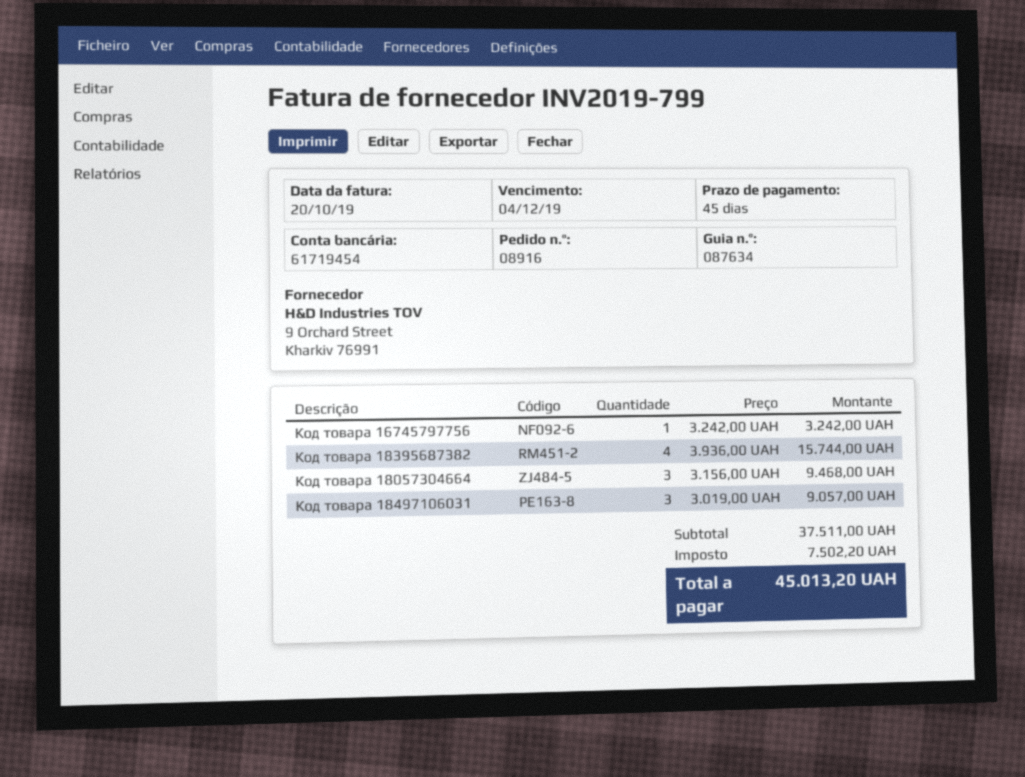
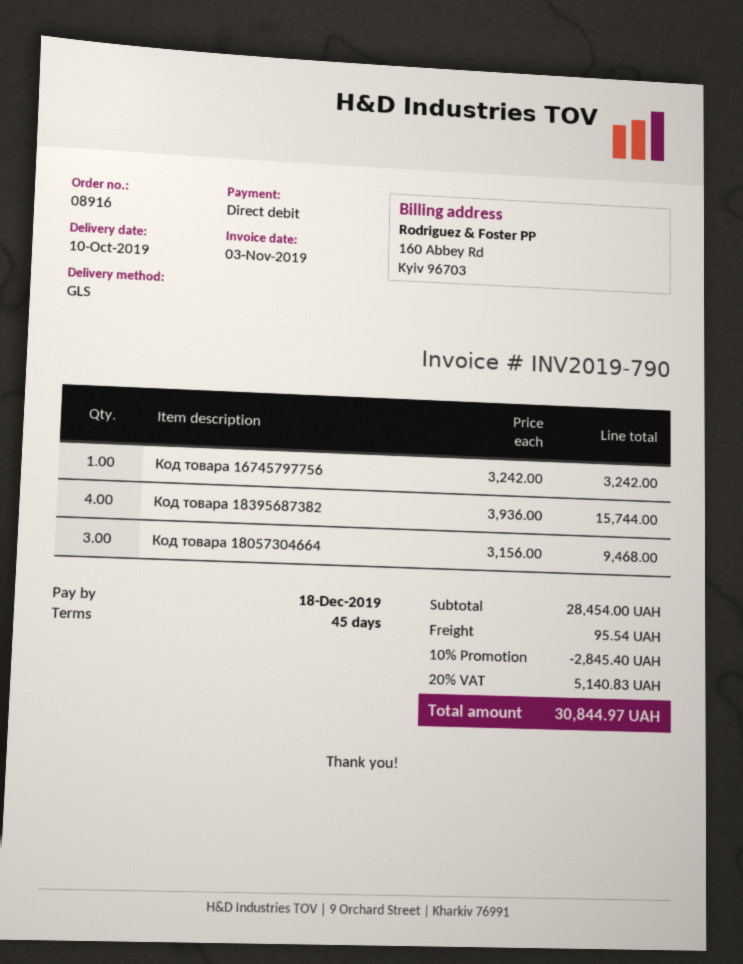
invoice number: INV2019-799 -> INV2019-790
invoice date: 2019-10-20 -> 2019-11-03
due date: 2019-12-04 -> 2019-12-18
Код товара 18497106031: 3 x 3019.00 = 9057.00 -> none
subtotal: 37511.00 -> 28454.00
discount: none -> 10% = 2845.40
shipping: none -> 95.54
tax: 7502.20 -> 5140.83
total: 45013.20 -> 30844.97

